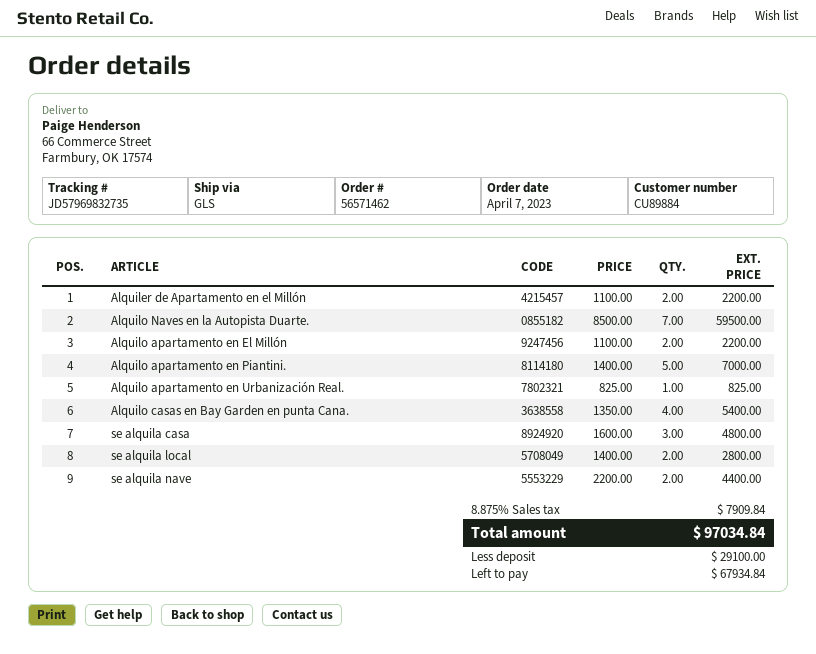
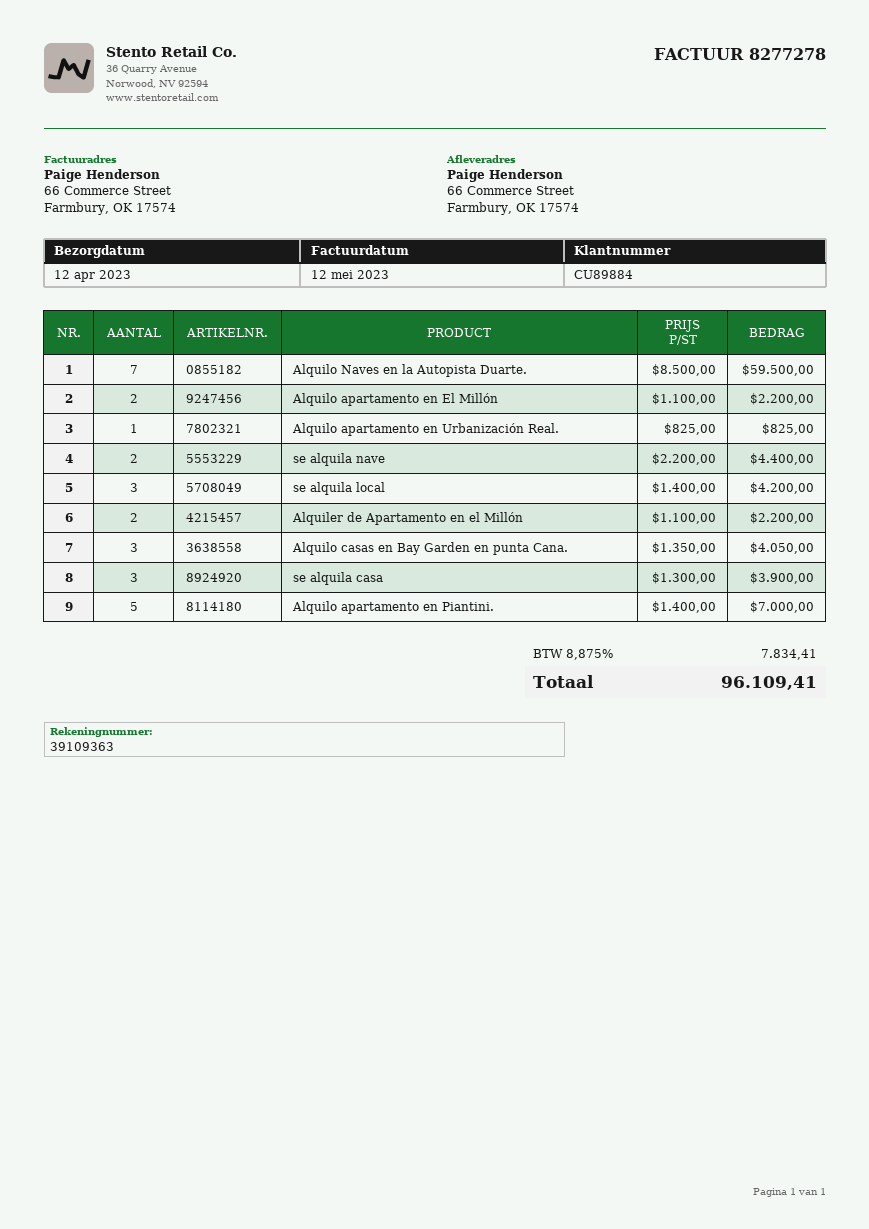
Alquilo casas en Bay Garden en punta Cana.: 4 x 1350.00 = 5400.00 -> 3 x 1350.00 = 4050.00
se alquila casa: 3 x 1600.00 = 4800.00 -> 3 x 1300.00 = 3900.00
se alquila local: 2 x 1400.00 = 2800.00 -> 3 x 1400.00 = 4200.00
tax: 8.875% = 7909.84 -> 8.875% = 7834.41
total: 97034.84 -> 96109.41

